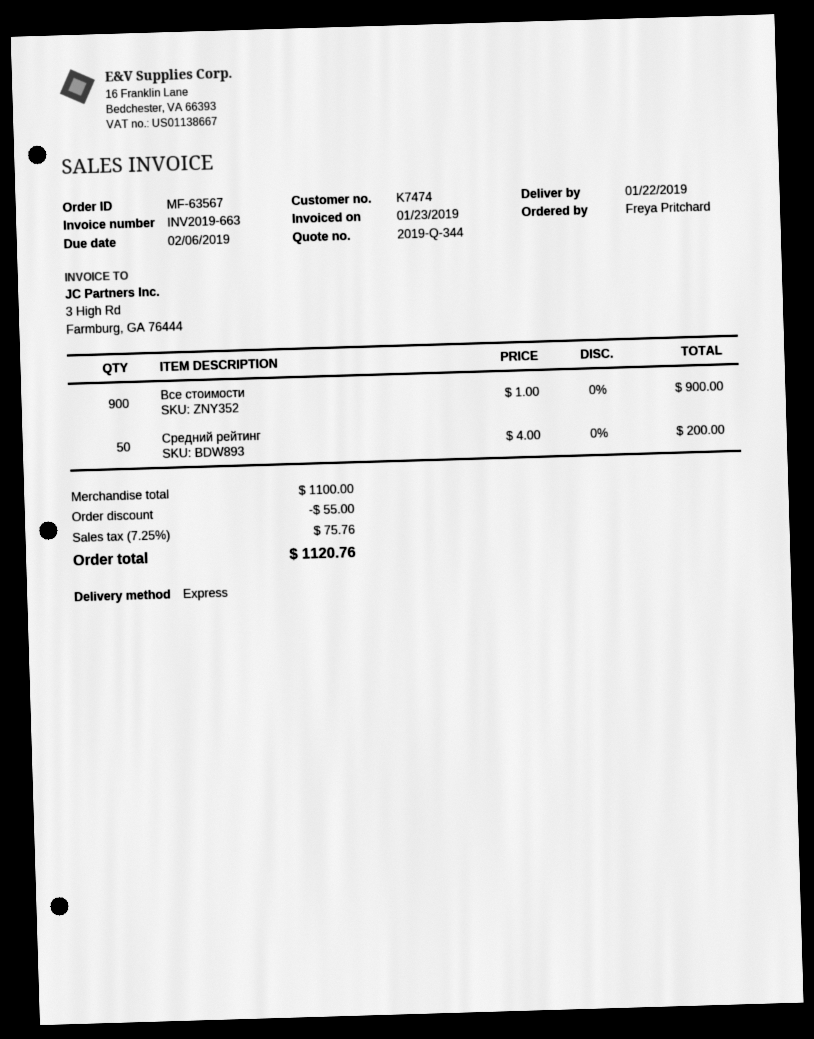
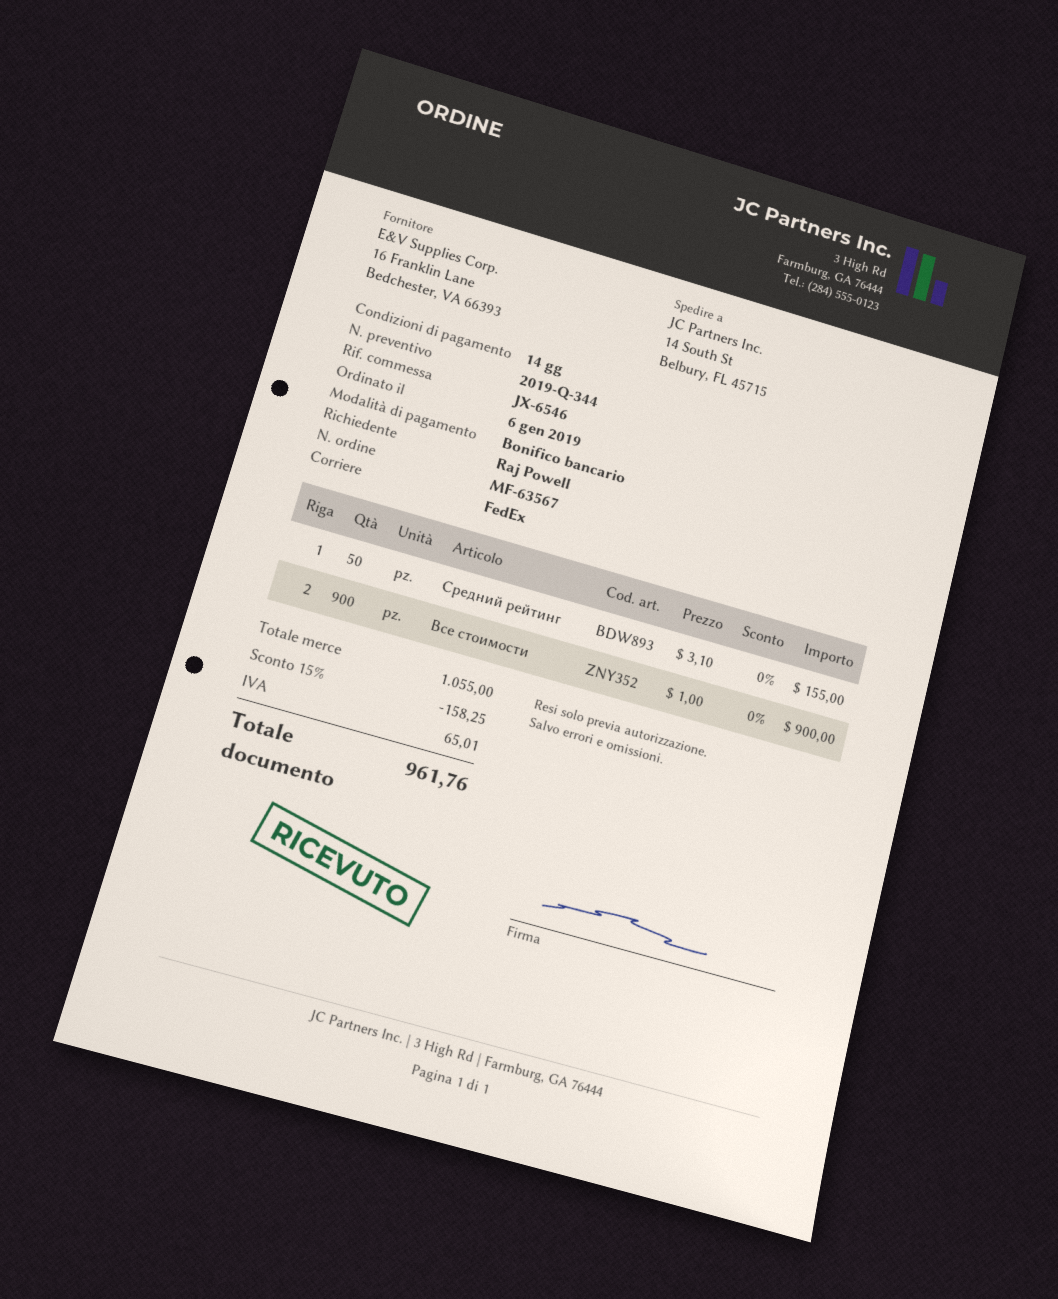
ordered by: Freya Pritchard -> Raj Powell
shipping method: express -> FedEx
Средний рейтинг: 50 x 4.00 = 200.00 -> 50 x 3.10 = 155.00
subtotal: 1100.00 -> 1055.00
discount: 55.00 -> 158.25
tax: 75.76 -> 65.01
total: 1120.76 -> 961.76

